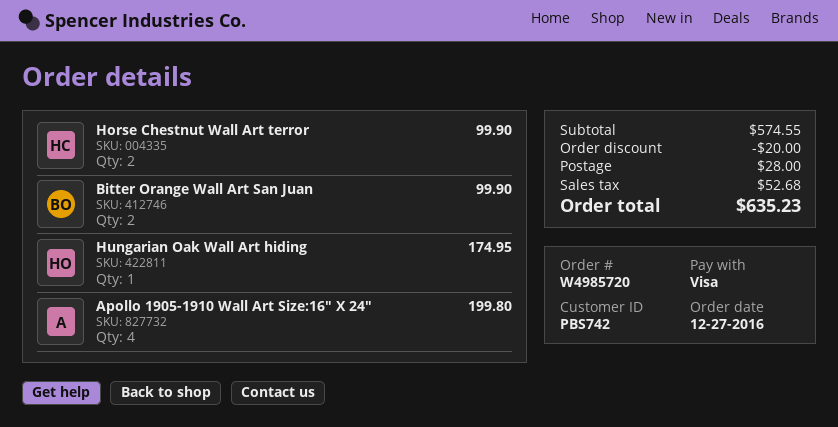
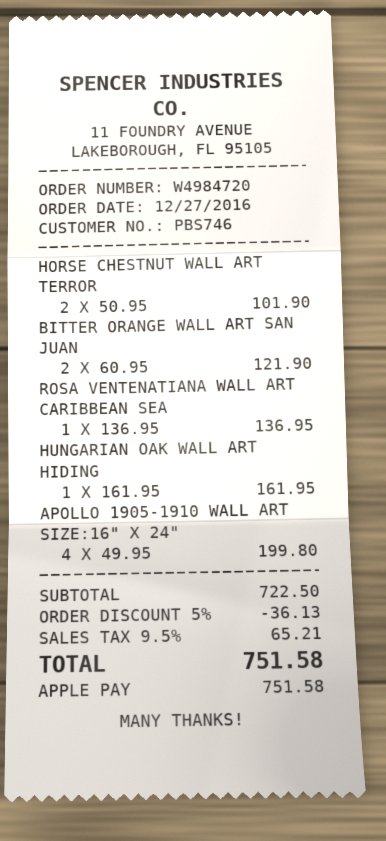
order number: W4985720 -> W4984720
customer number: PBS742 -> PBS746
payment method: Visa -> Apple Pay
Horse Chestnut Wall Art terror: 2 for 99.90 -> 2 for 101.90
Bitter Orange Wall Art San Juan: 2 for 99.90 -> 2 for 121.90
Hungarian Oak Wall Art hiding: 1 for 174.95 -> 1 for 161.95
ROSA VENTENATIANA WALL ART CARIBBEAN SEA: none -> 1 for 136.95
subtotal: 574.55 -> 722.50
discount: 20.00 -> 36.13
shipping: 28.00 -> none
tax: 52.68 -> 65.21
total: 635.23 -> 751.58

